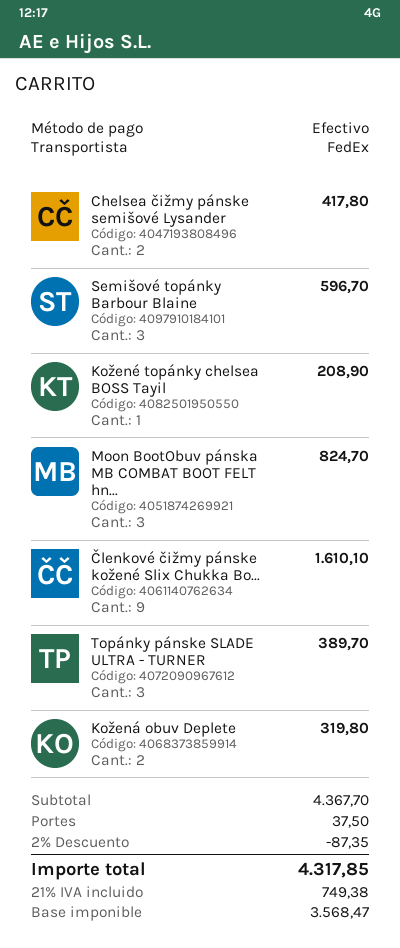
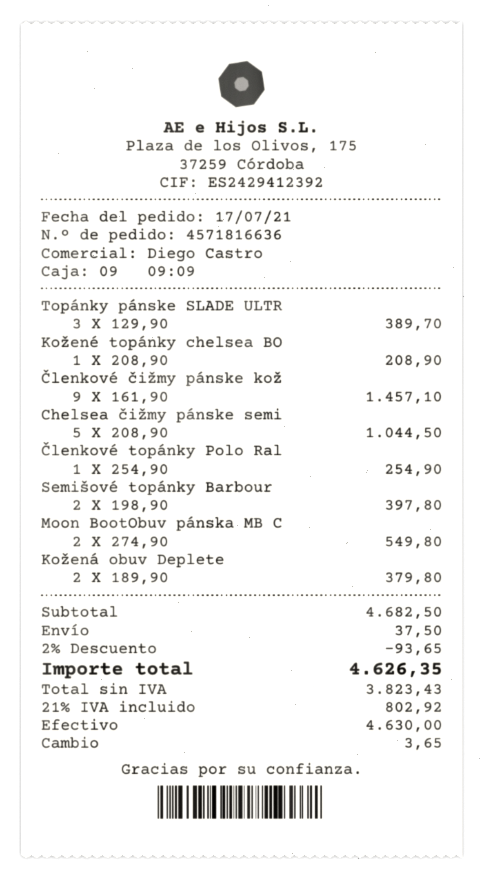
Chelsea čižmy pánske semišové Lysander: 2 for 417.80 -> 5 for 1044.50
Semišové topánky Barbour Blaine: 3 for 596.70 -> 2 for 397.80
Moon BootObuv pánska MB COMBAT BOOT FELT hn...: 3 for 824.70 -> 2 for 549.80
Členkové čižmy pánske kožené Slix Chukka Bo...: 9 for 1610.10 -> 9 for 1457.10
Kožená obuv Deplete: 2 for 319.80 -> 2 for 379.80
Členkové topánky Polo Ral: none -> 1 for 254.90
subtotal: 4367.70 -> 4682.50
discount: 2% = 87.35 -> 2% = 93.65
net: 3568.47 -> 3823.43
tax: 21% = 749.38 -> 21% = 802.92
total: 4317.85 -> 4626.35

